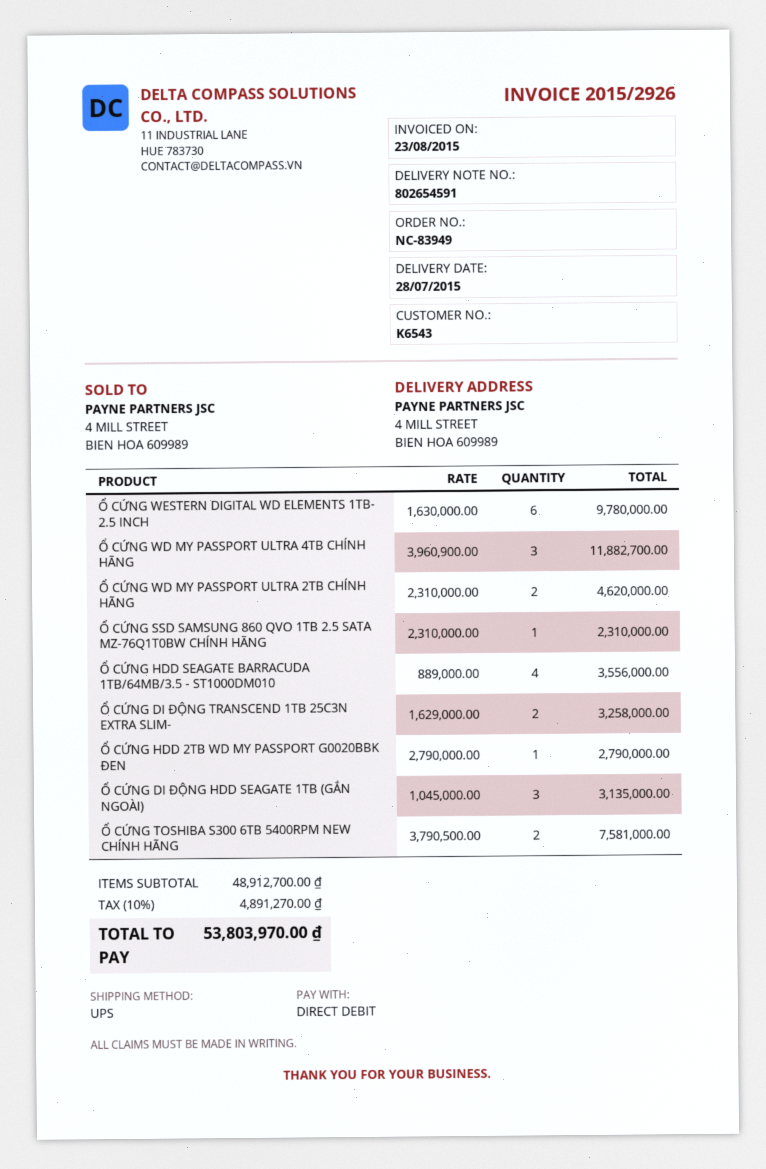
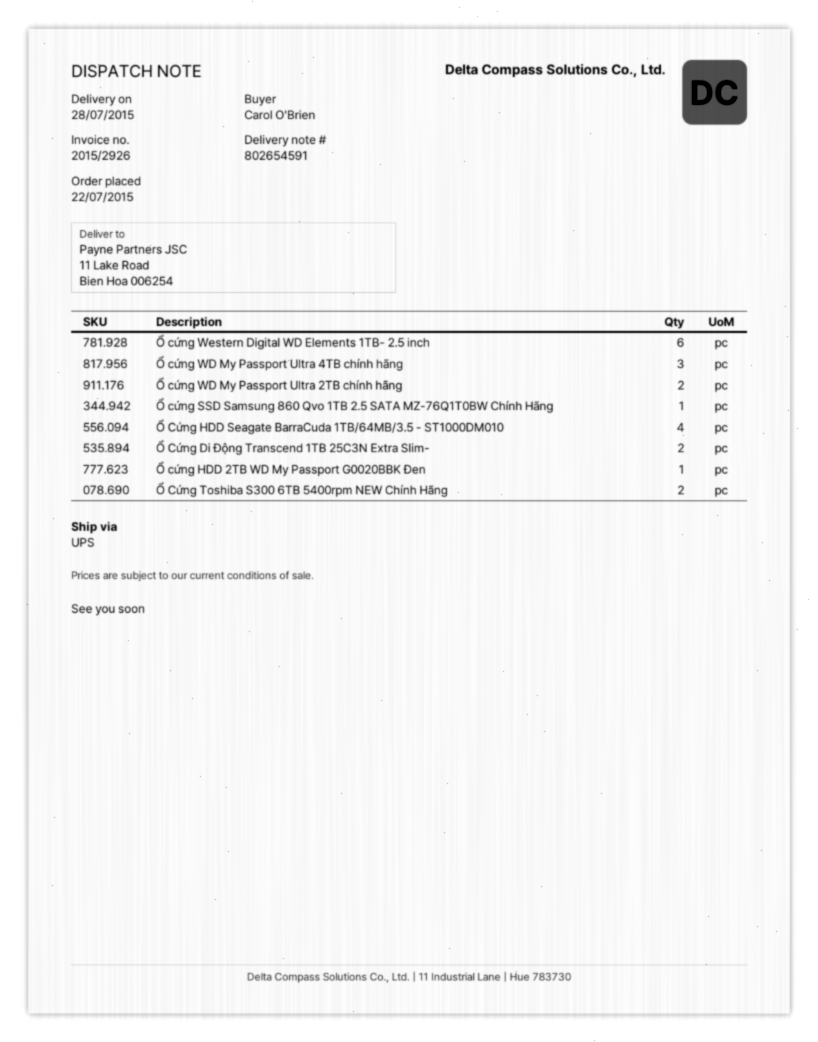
ship to: 4 MILL STREET, BIEN HOA 609989 -> 11 Lake Road, Bien Hoa 006254
Ổ CỨNG DI ĐỘNG HDD SEAGATE 1TB (GẮN NGOÀI): 3 -> none

